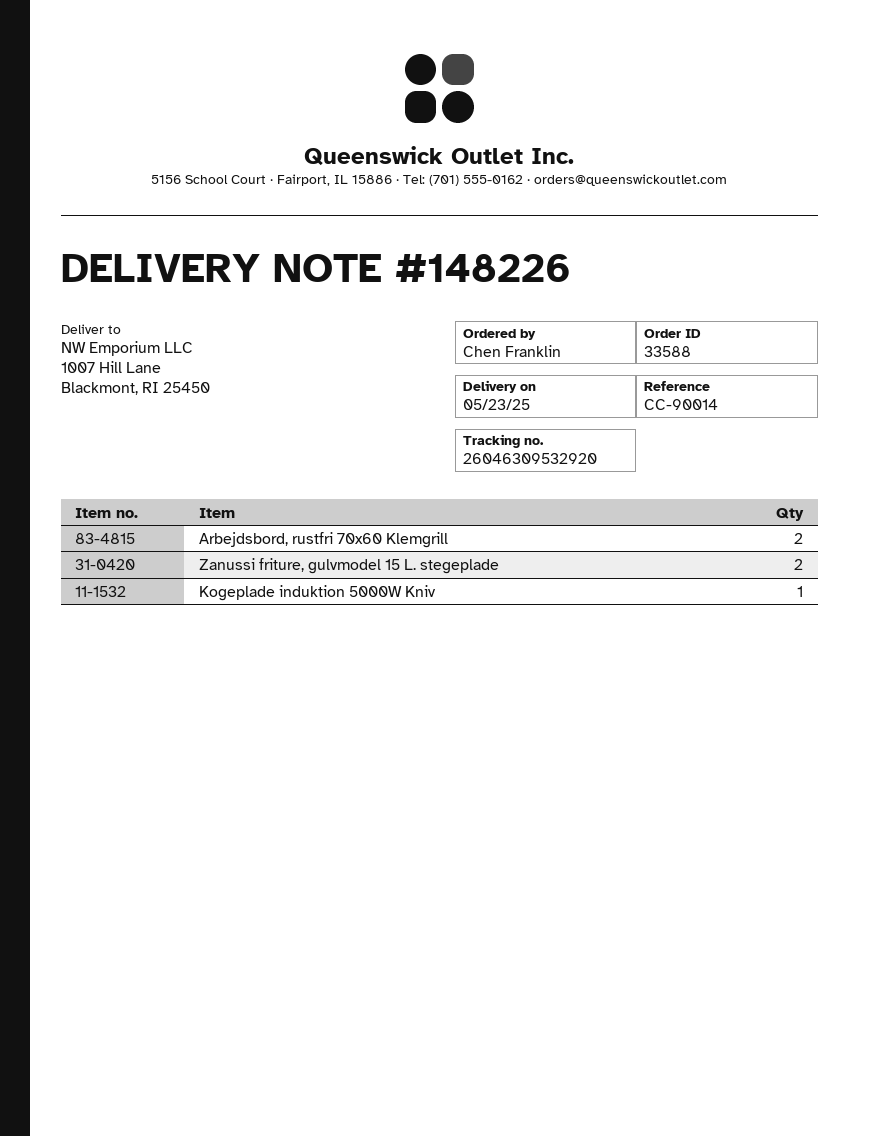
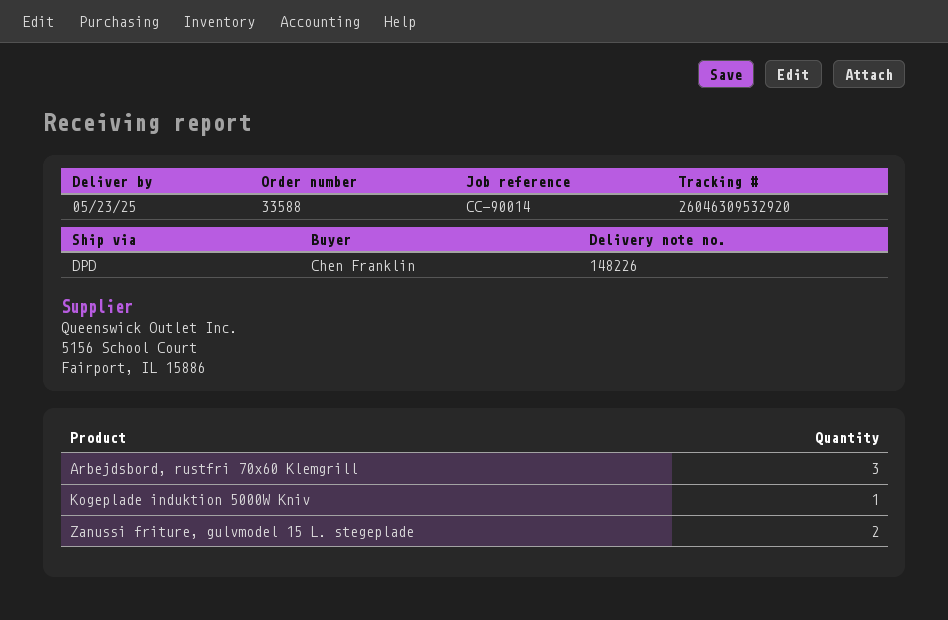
Arbejdsbord, rustfri 70x60 Klemgrill: 2 -> 3

